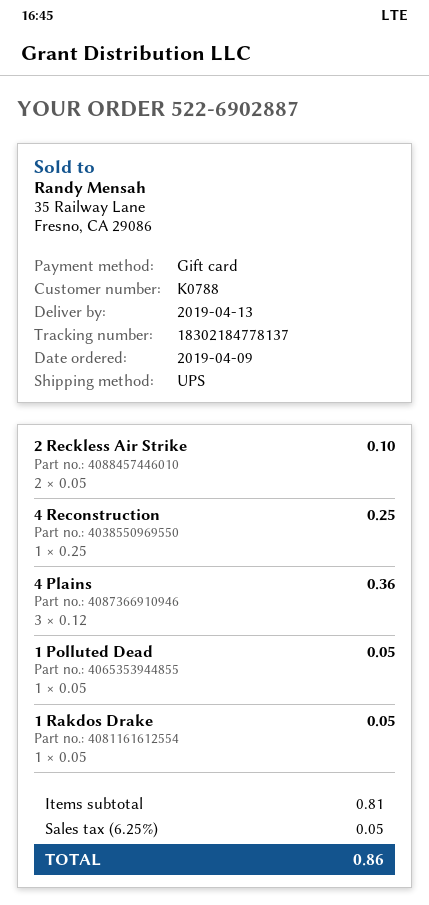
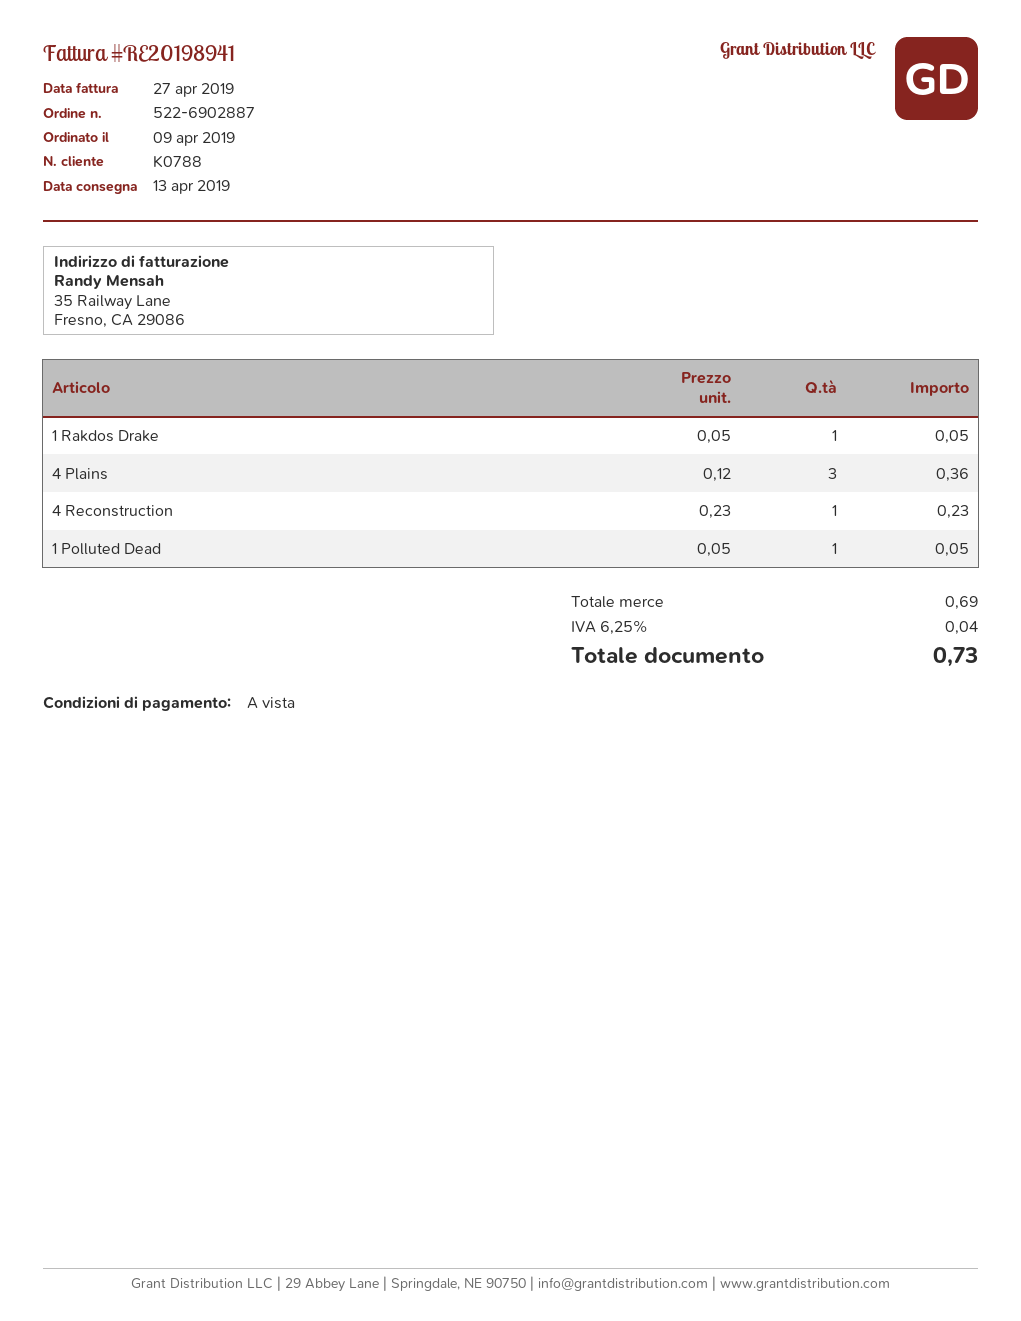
2 Reckless Air Strike: 2 x 0.05 = 0.10 -> none
4 Reconstruction: 1 x 0.25 = 0.25 -> 1 x 0.23 = 0.23
subtotal: 0.81 -> 0.69
tax: 6.25% = 0.05 -> 6.25% = 0.04
total: 0.86 -> 0.73

